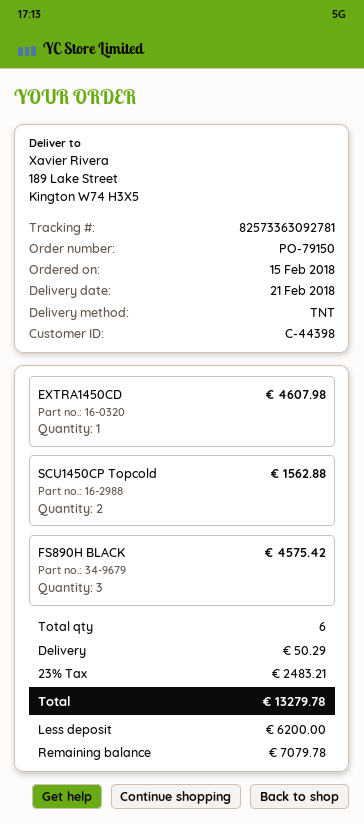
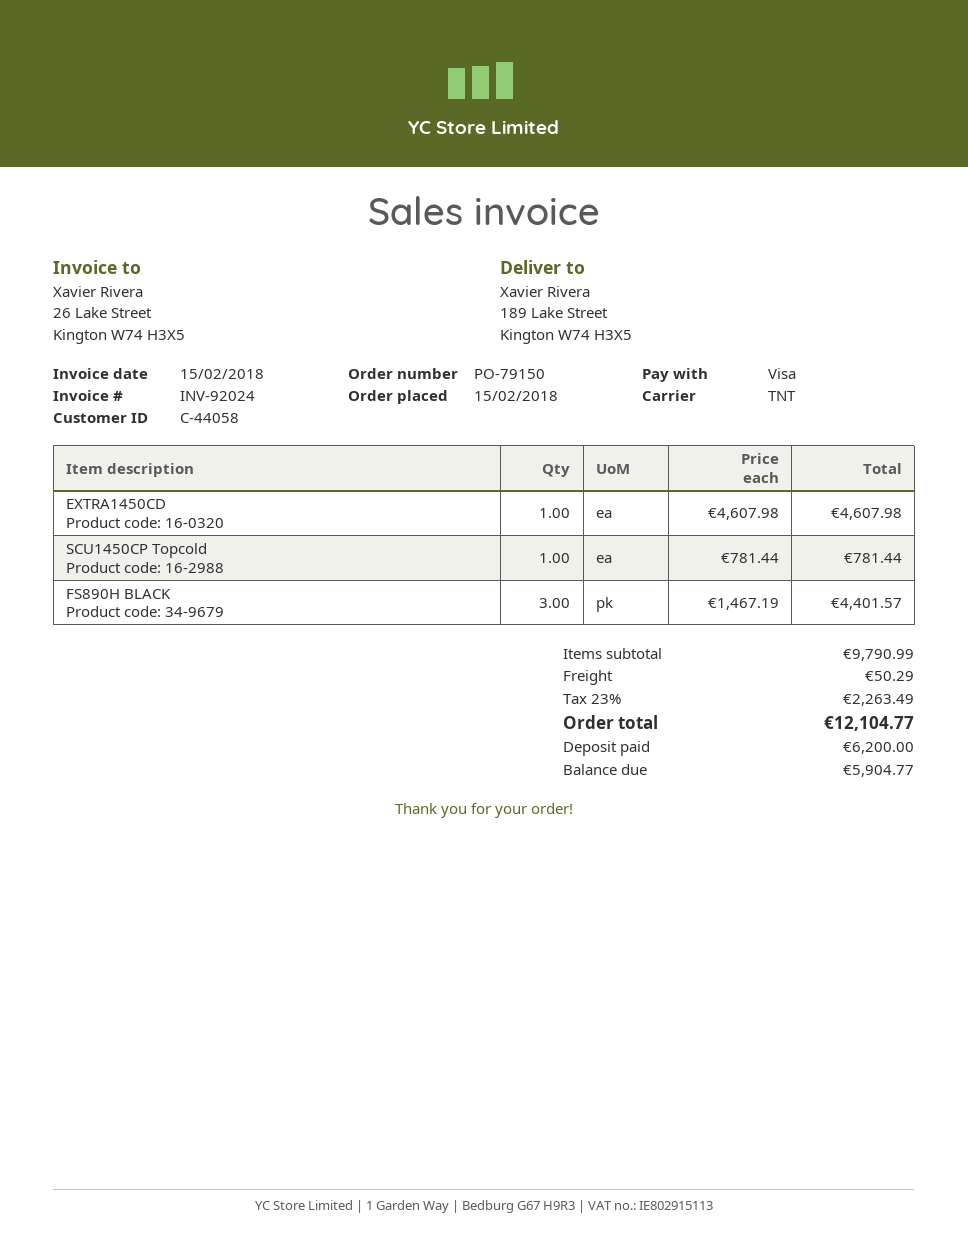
customer number: C-44398 -> C-44058
SCU1450CP Topcold: 2 for 1562.88 -> 1 for 781.44
FS890H BLACK: 3 for 4575.42 -> 3 for 4401.57
tax: 23% = 2483.21 -> 23% = 2263.49
total: 13279.78 -> 12104.77
balance: 7079.78 -> 5904.77

